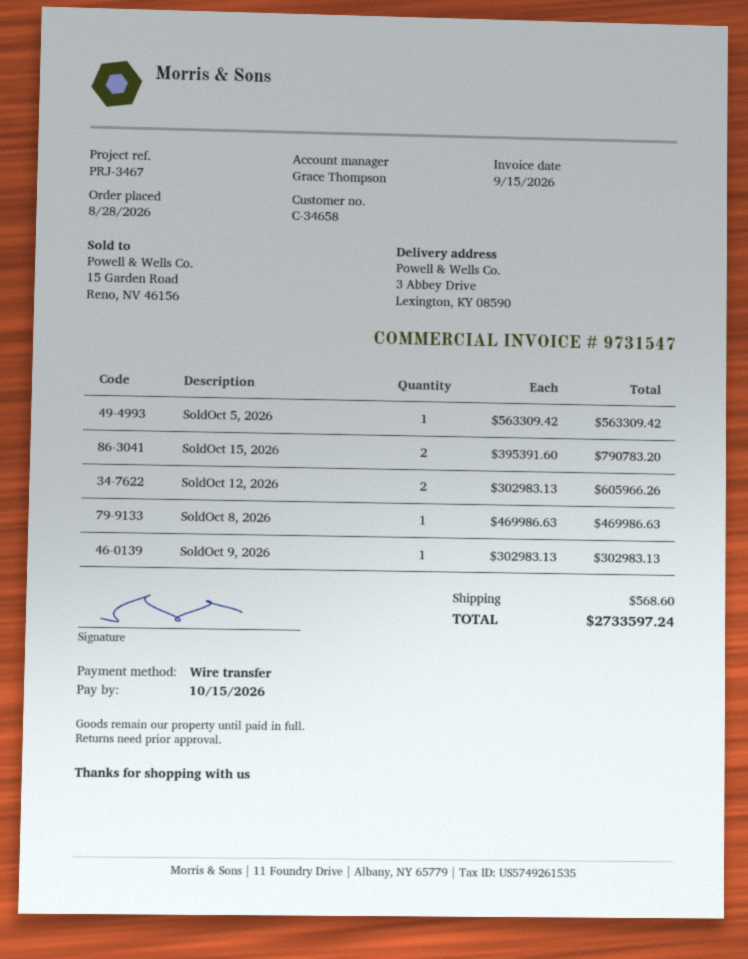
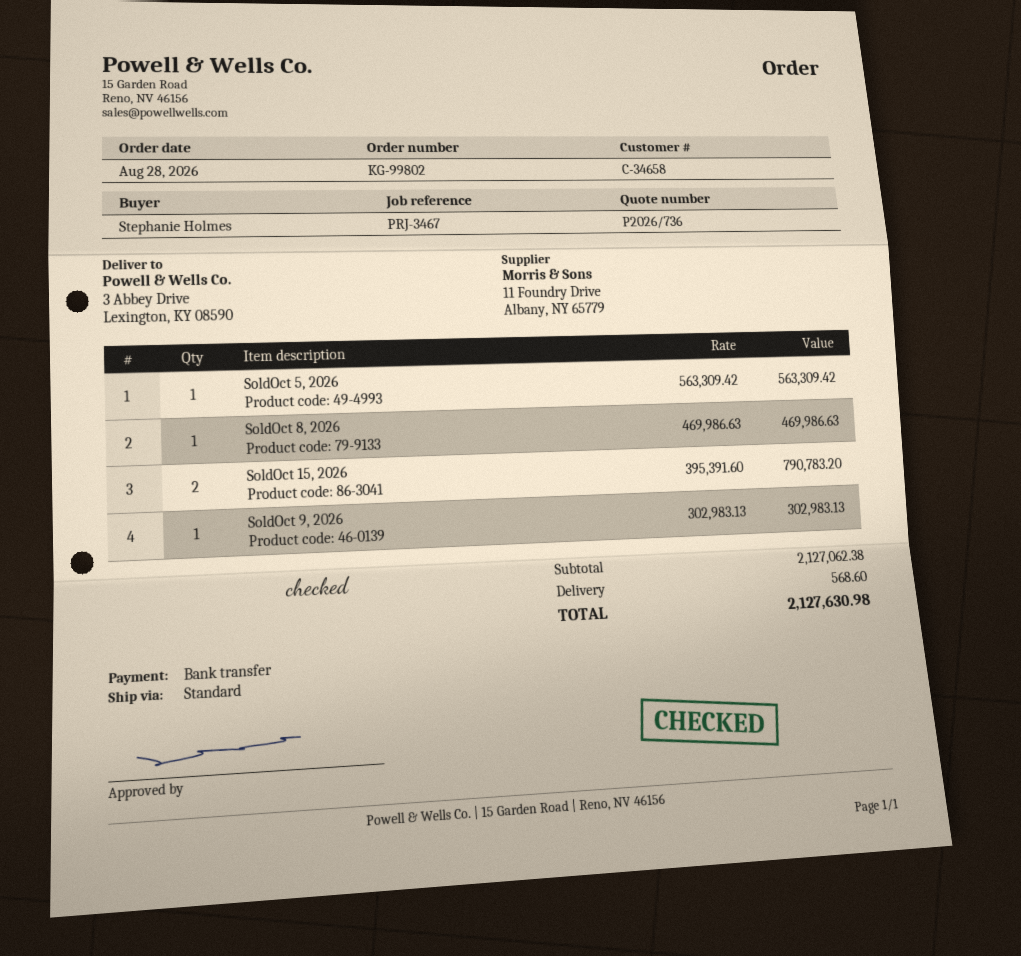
SoldOct 12, 2026: 2 x 302983.13 = 605966.26 -> none
total: 2733597.24 -> 2127630.98

